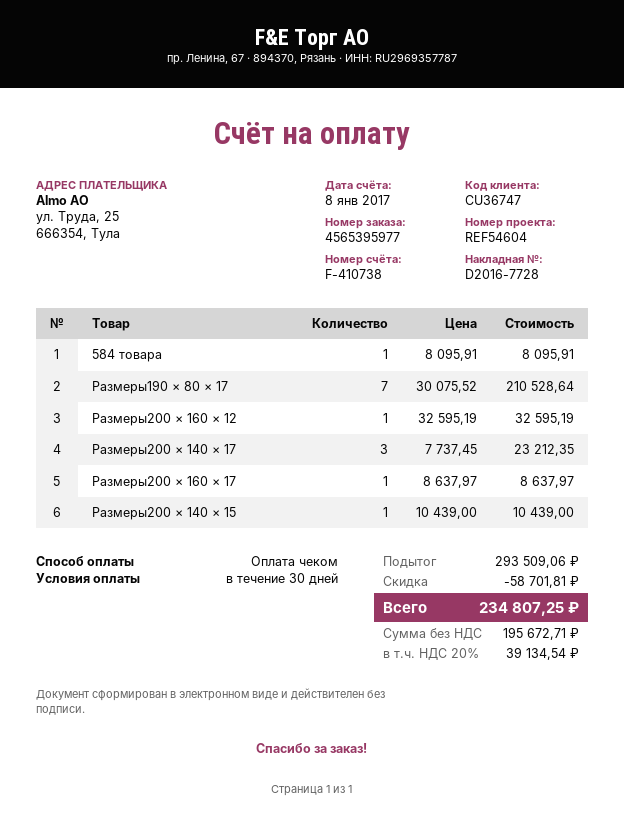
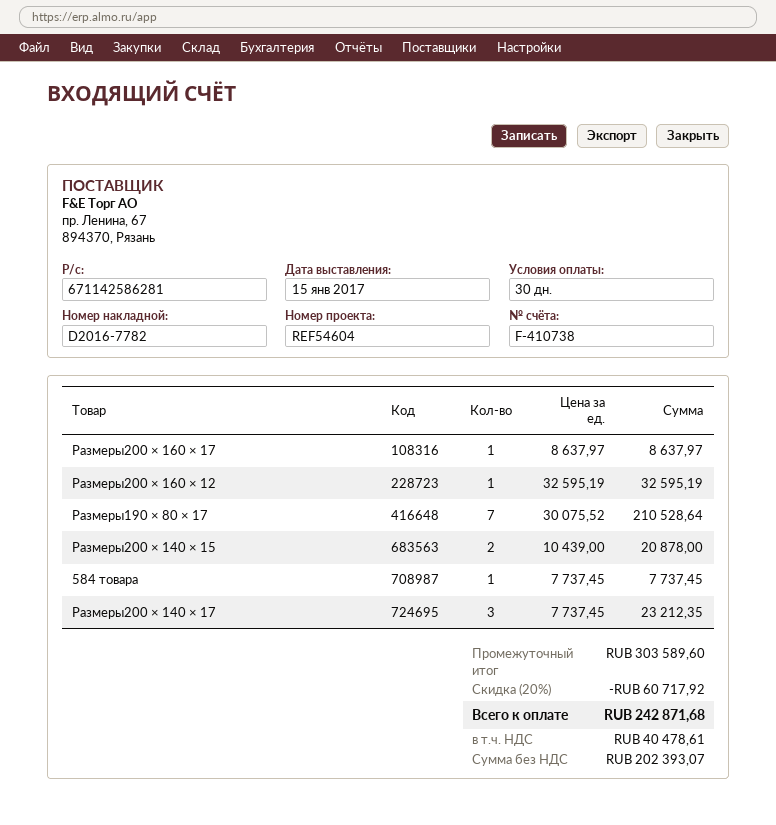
delivery note number: D2016-7728 -> D2016-7782
invoice date: 2017-01-08 -> 2017-01-15
584 товара: 1 x 8095.91 = 8095.91 -> 1 x 7737.45 = 7737.45
Размеры200 × 140 × 15: 1 x 10439.00 = 10439.00 -> 2 x 10439.00 = 20878.00
subtotal: 293509.06 -> 303589.60
discount: 58701.81 -> 60717.92
net: 195672.71 -> 202393.07
tax: 39134.54 -> 40478.61
total: 234807.25 -> 242871.68

